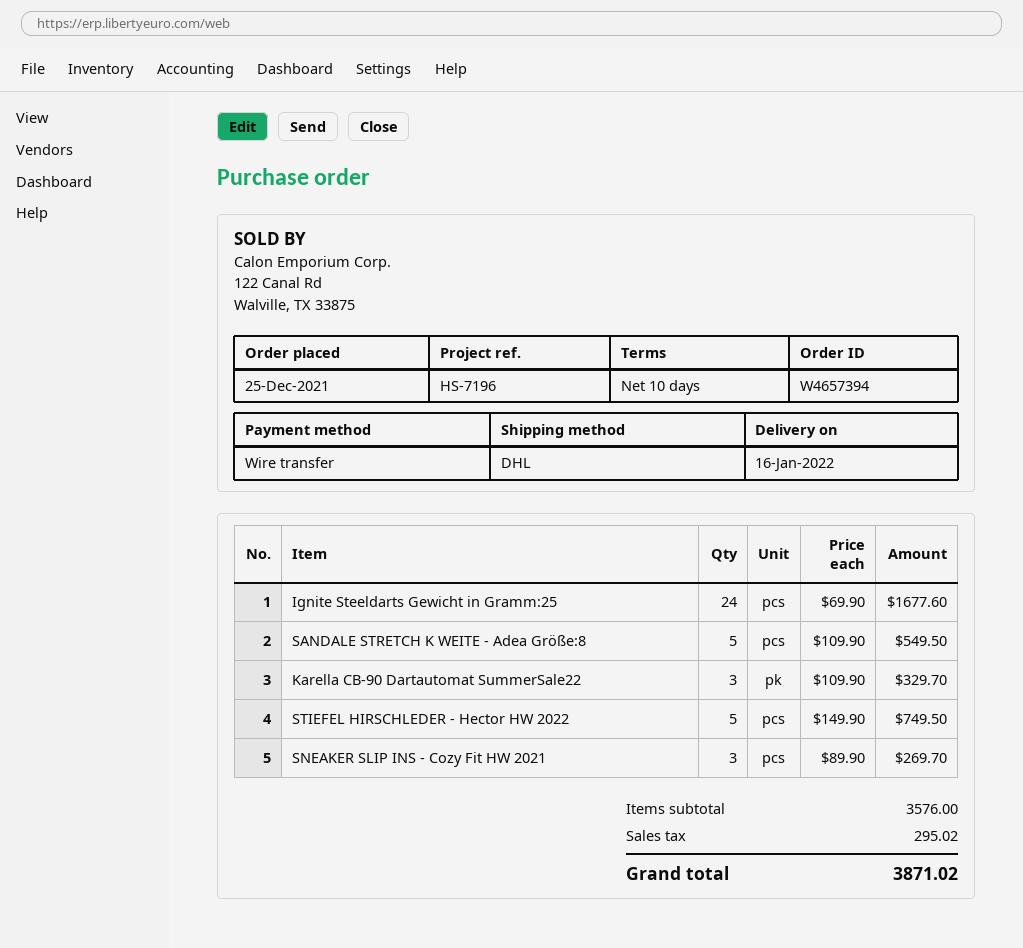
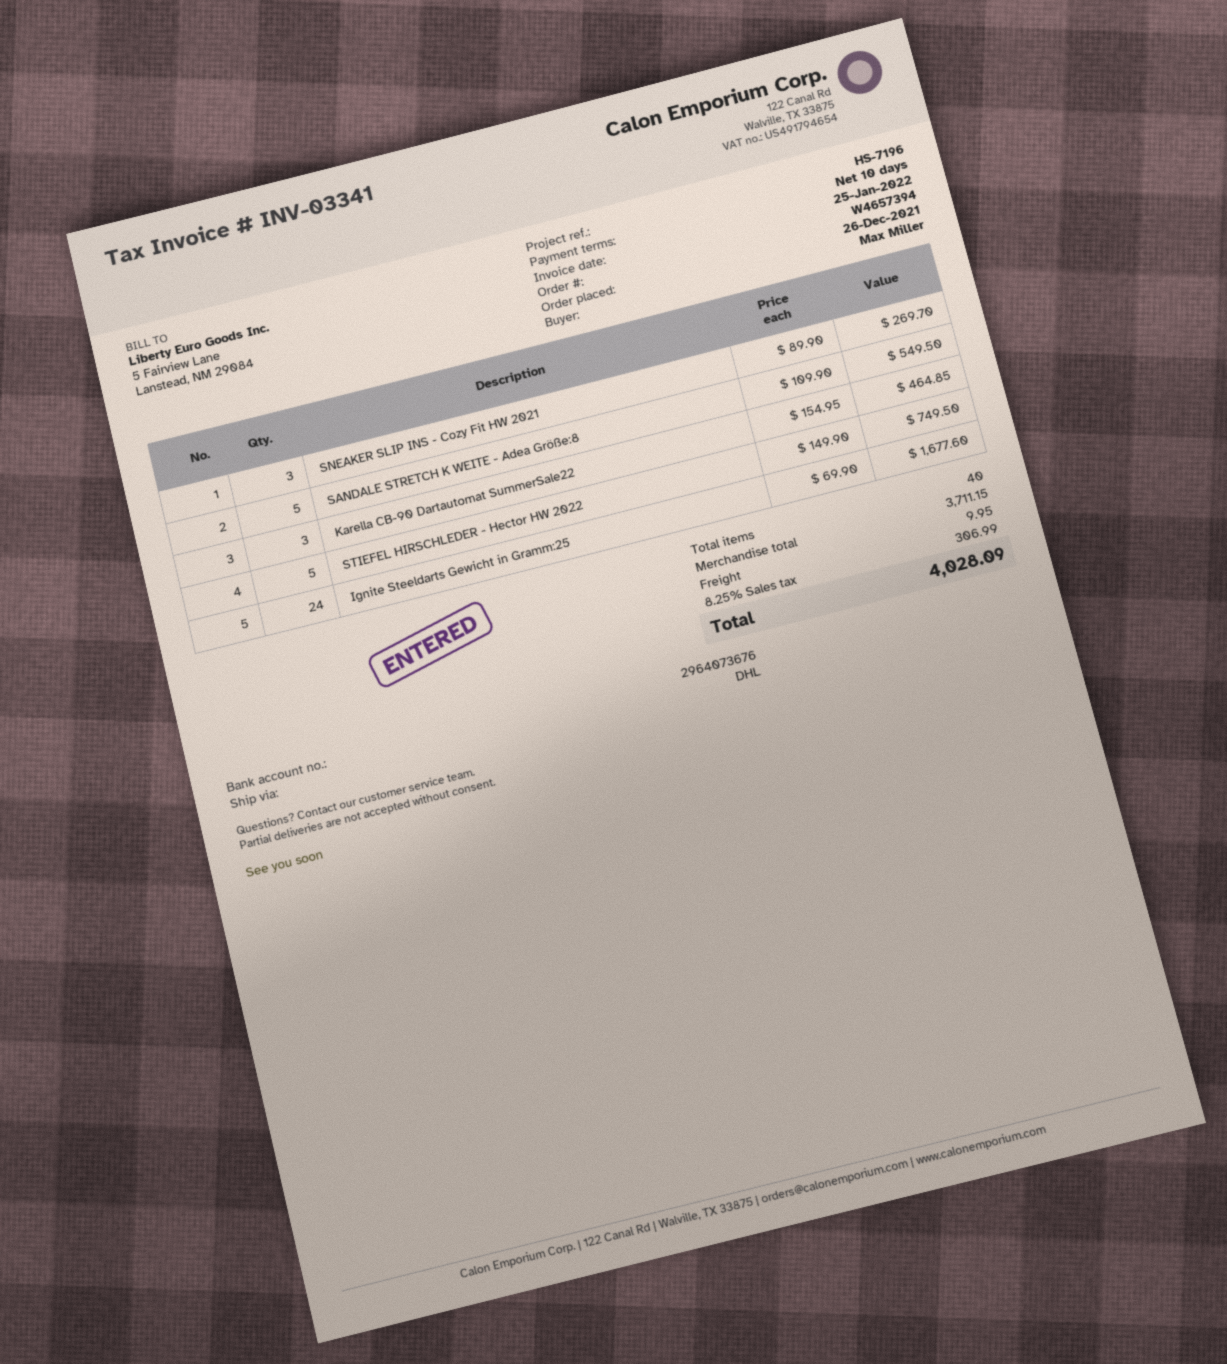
order date: 2021-12-25 -> 2021-12-26
Karella CB-90 Dartautomat SummerSale22: 3 x 109.90 = 329.70 -> 3 x 154.95 = 464.85
subtotal: 3576.00 -> 3711.15
shipping: none -> 9.95
tax: 295.02 -> 306.99
total: 3871.02 -> 4028.09

